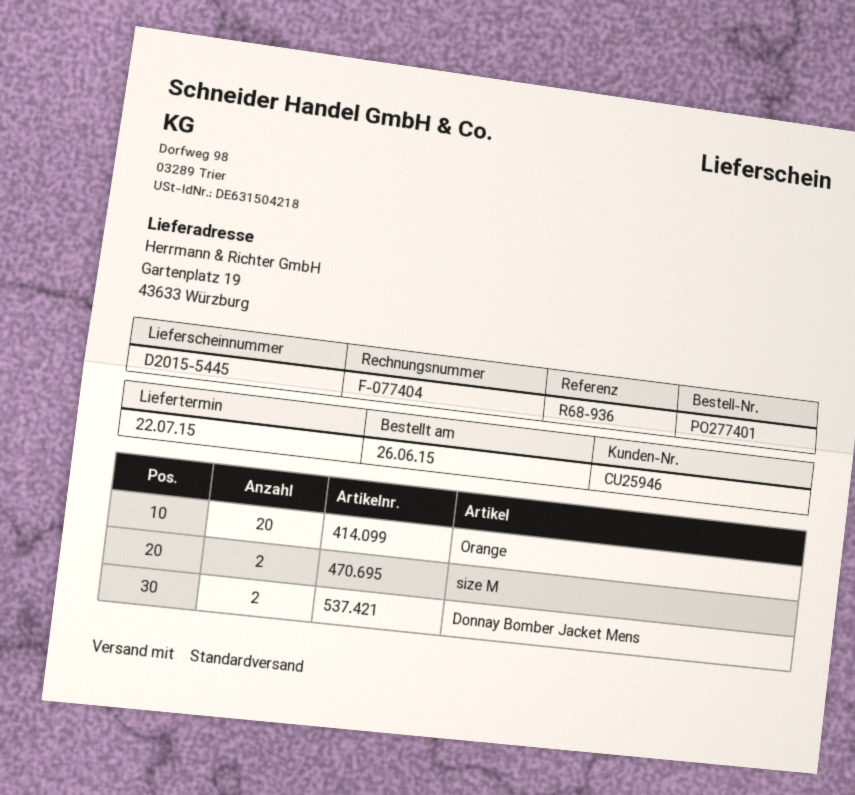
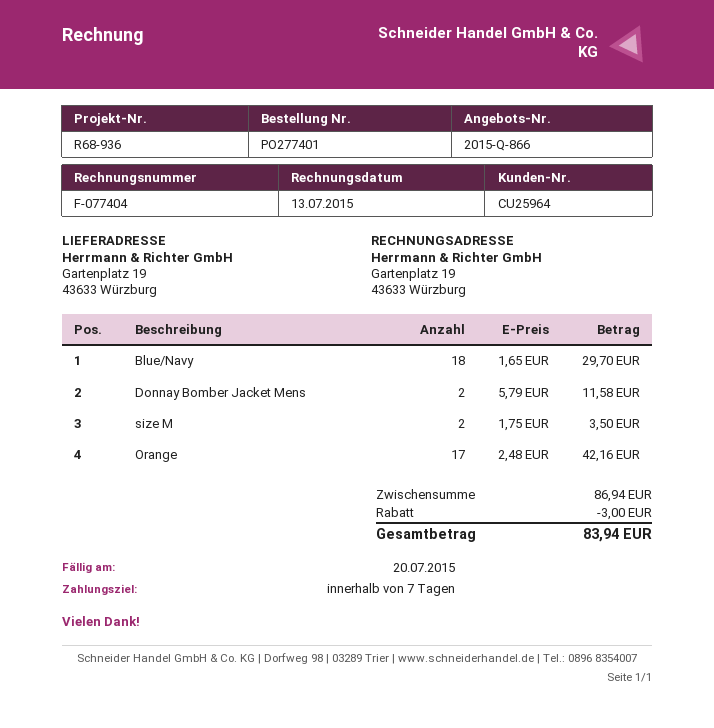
customer number: CU25946 -> CU25964
Orange: 20 -> 17
Blue/Navy: none -> 18

